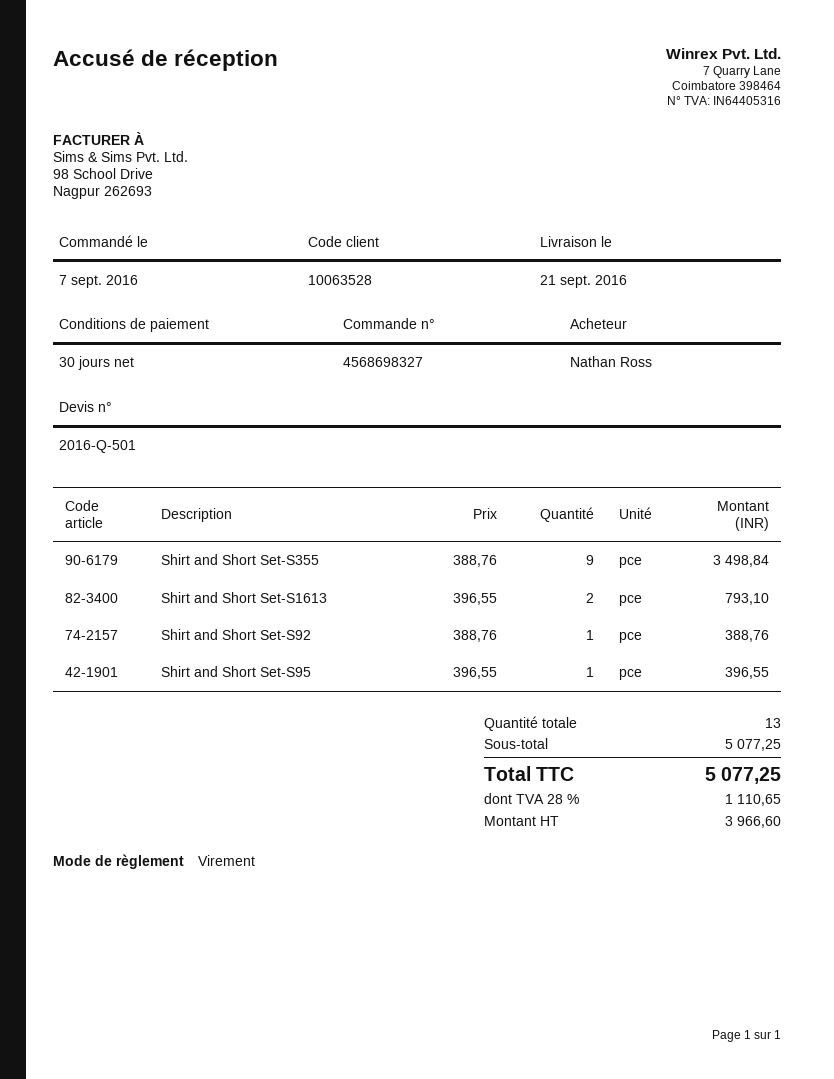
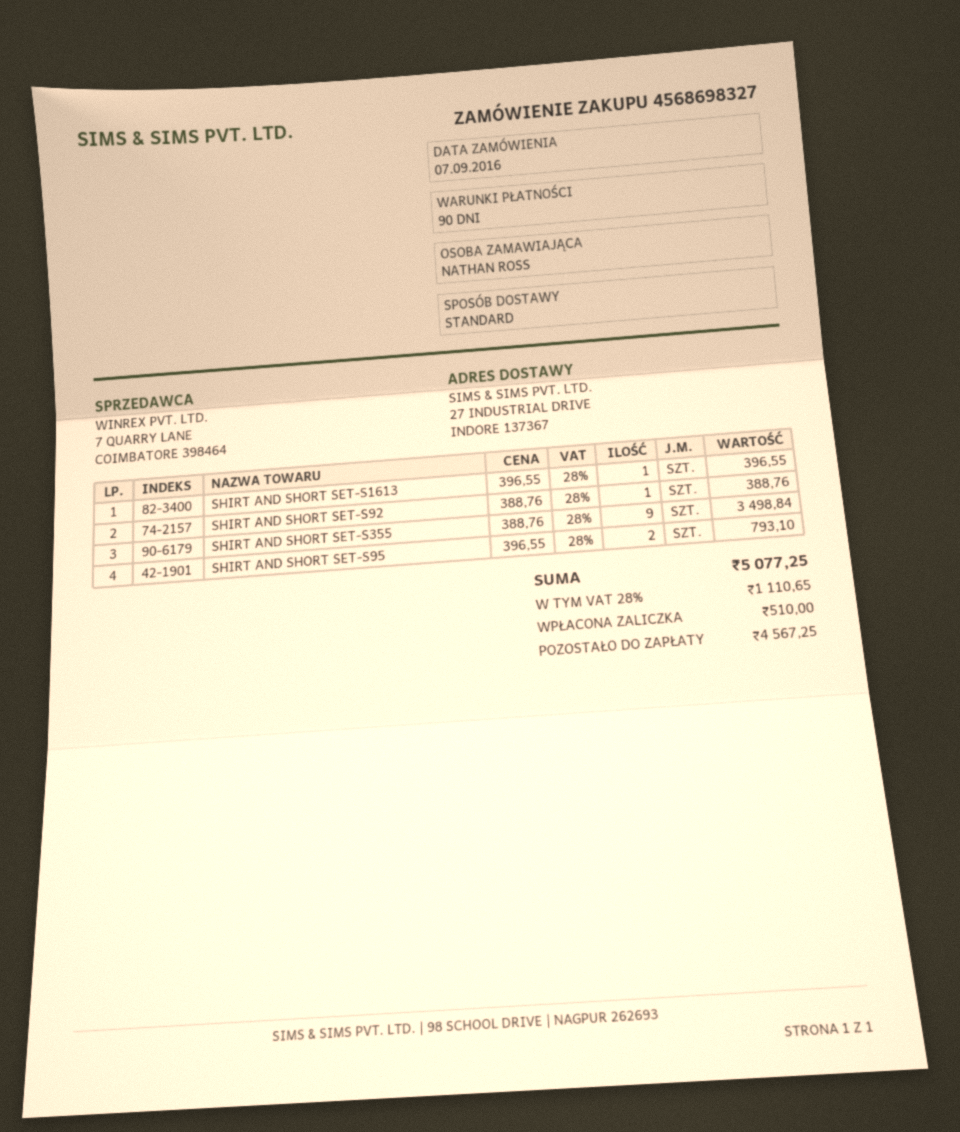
payment terms: 30 days -> 90 days
Shirt and Short Set-S1613: 2 x 396.55 = 793.10 -> 1 x 396.55 = 396.55
Shirt and Short Set-S95: 1 x 396.55 = 396.55 -> 2 x 396.55 = 793.10

